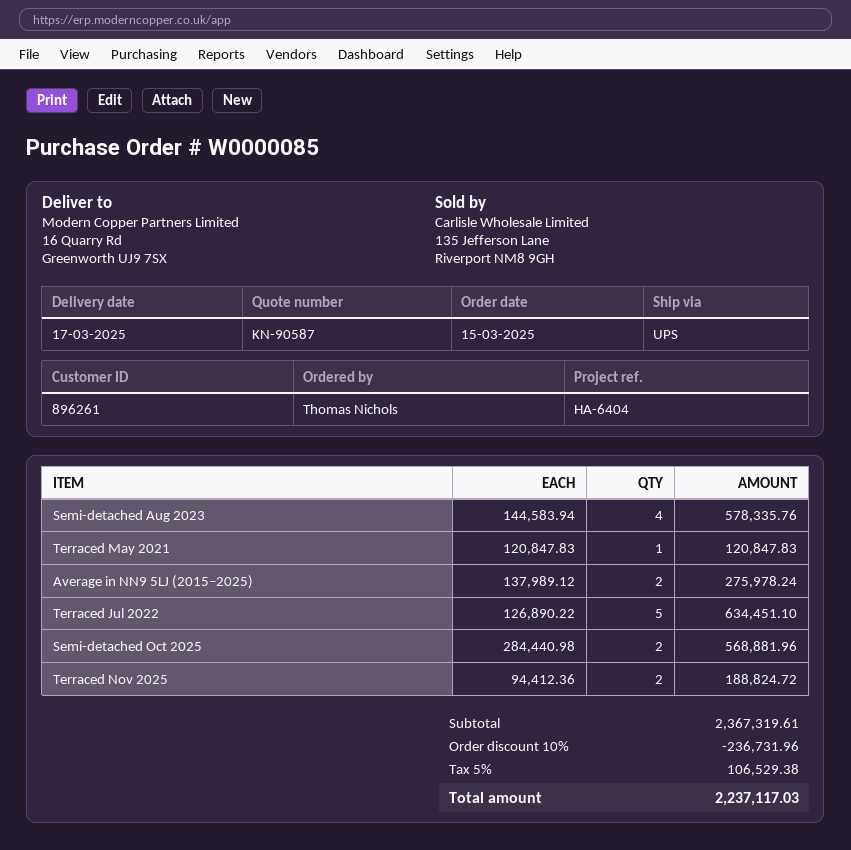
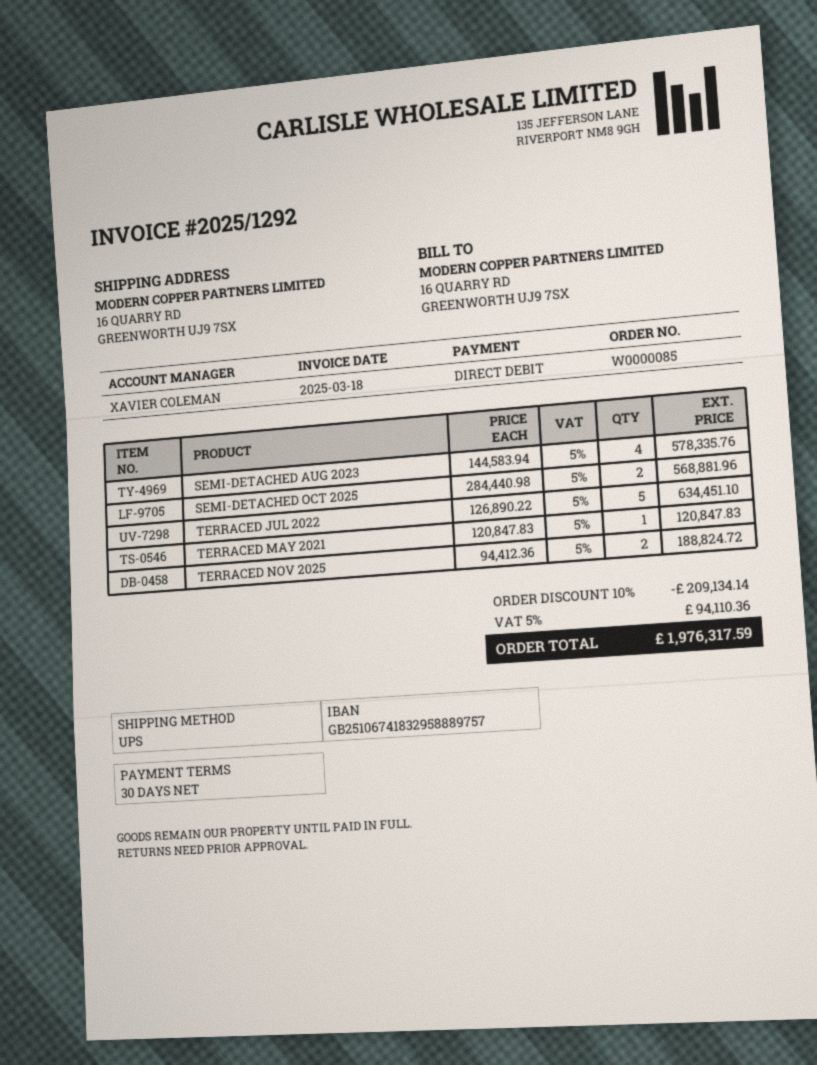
Average in NN9 5LJ (2015–2025): 2 x 137989.12 = 275978.24 -> none
discount: 10% = 236731.96 -> 10% = 209134.14
tax: 5% = 106529.38 -> 5% = 94110.36
total: 2237117.03 -> 1976317.59

